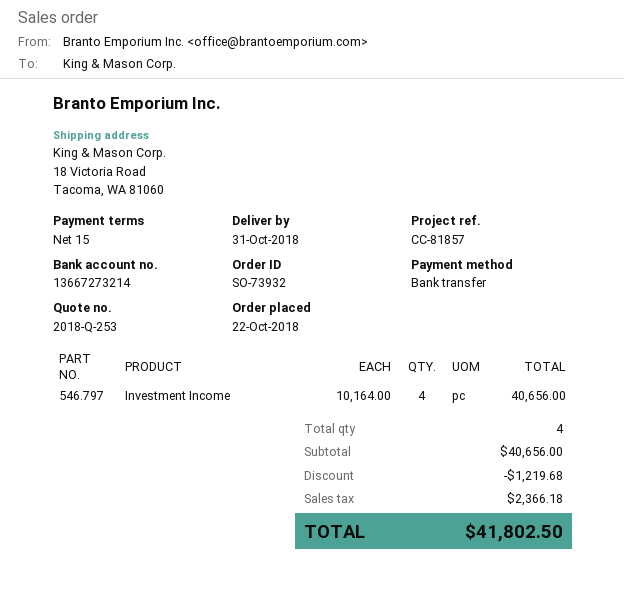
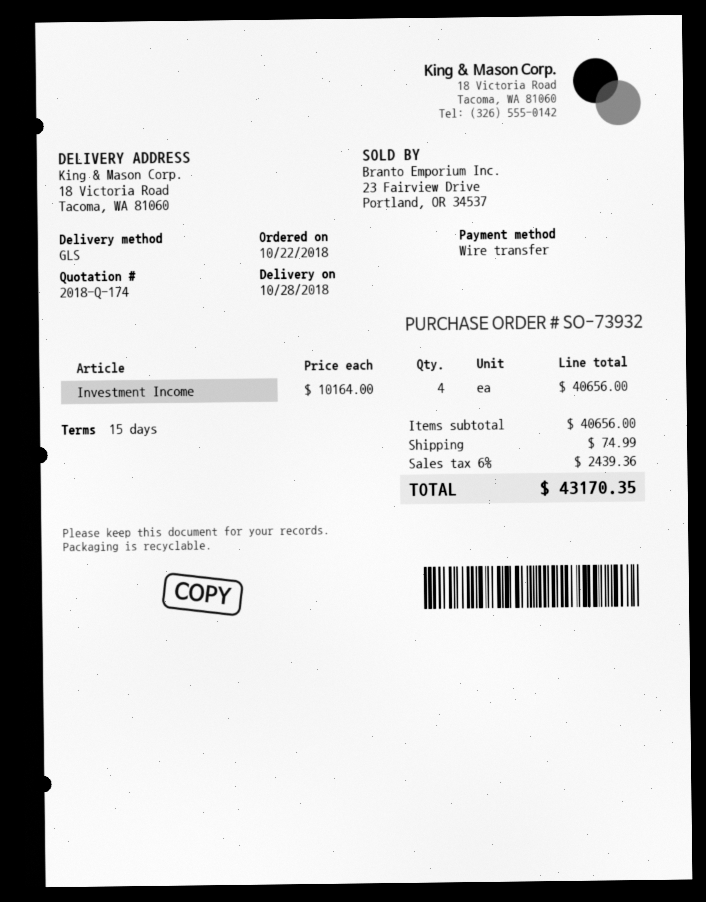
quote number: 2018-Q-253 -> 2018-Q-174
delivery date: 2018-10-31 -> 2018-10-28
discount: 1219.68 -> none
shipping: none -> 74.99
tax: 2366.18 -> 2439.36
total: 41802.50 -> 43170.35

